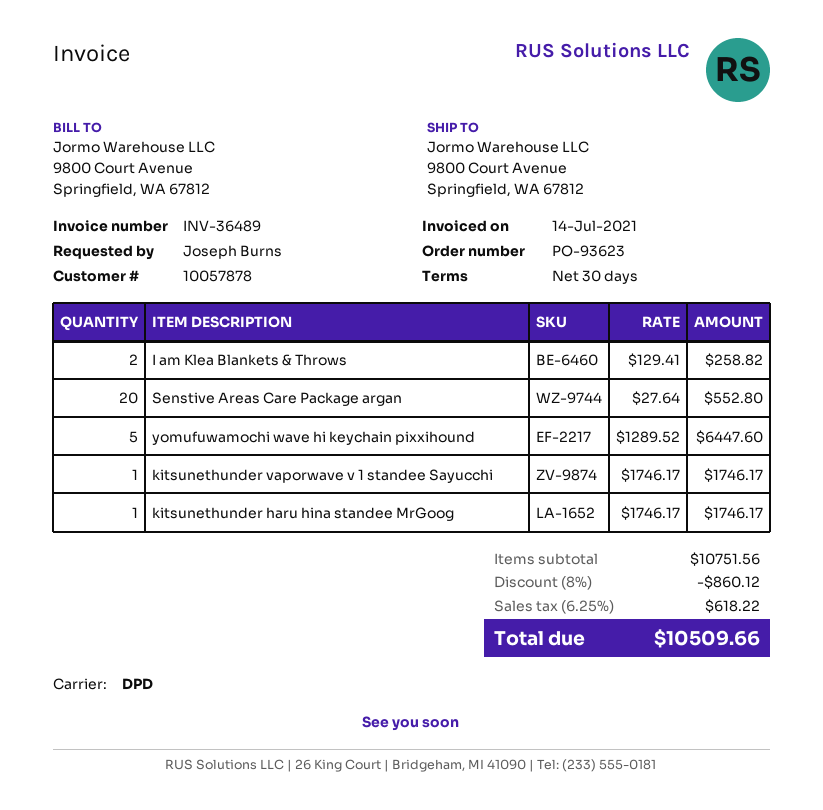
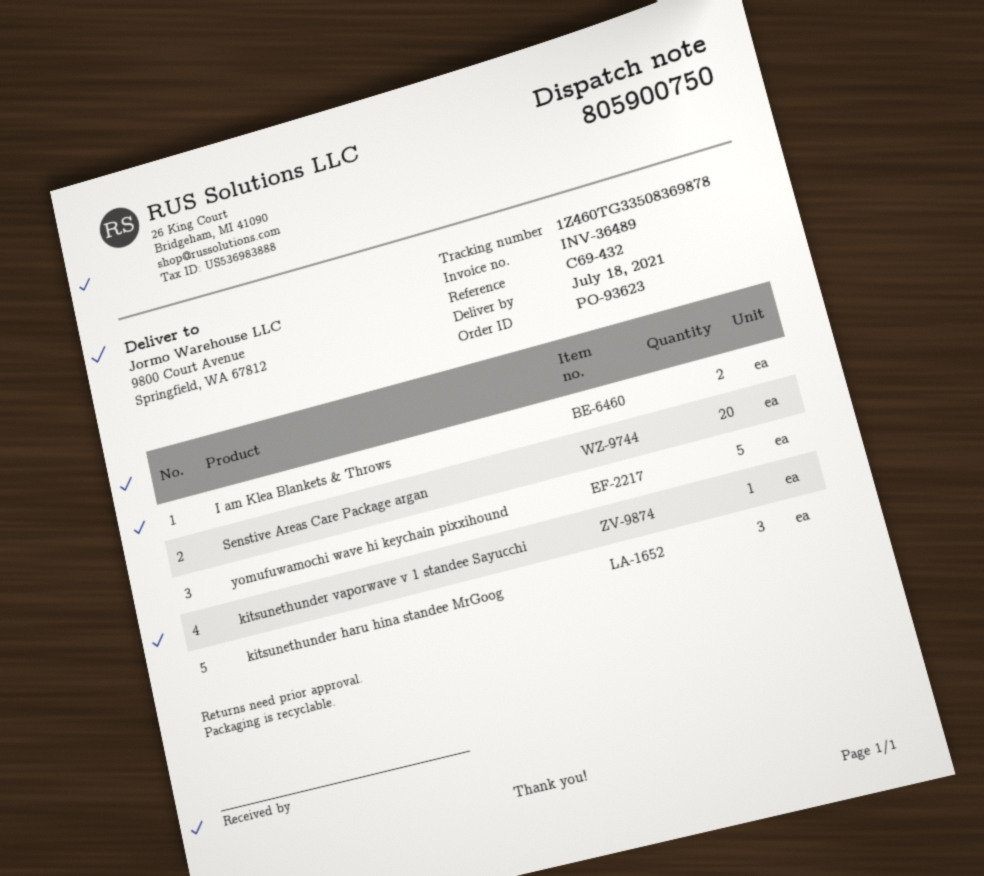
kitsunethunder haru hina standee MrGoog: 1 -> 3

